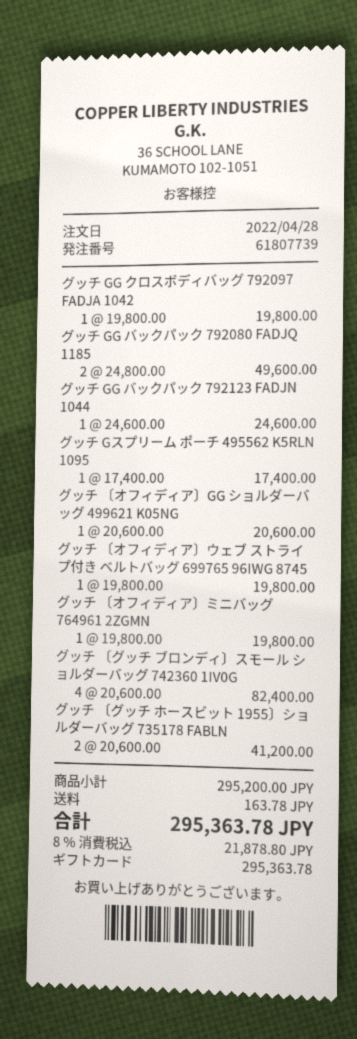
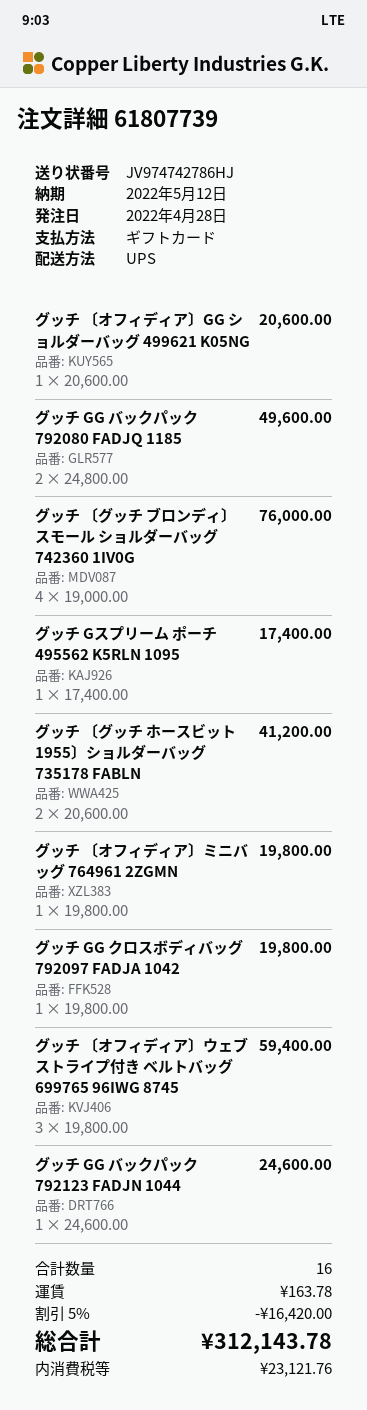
グッチ 〔オフィディア〕ウェブ ストライプ付き ベルトバッグ 699765 96IWG 8745: 1 x 19800.00 = 19800.00 -> 3 x 19800.00 = 59400.00
グッチ 〔グッチ ブロンディ〕スモール ショルダーバッグ 742360 1IV0G: 4 x 20600.00 = 82400.00 -> 4 x 19000.00 = 76000.00
discount: none -> 5% = 16420.00
tax: 21878.80 -> 23121.76
total: 295363.78 -> 312143.78

